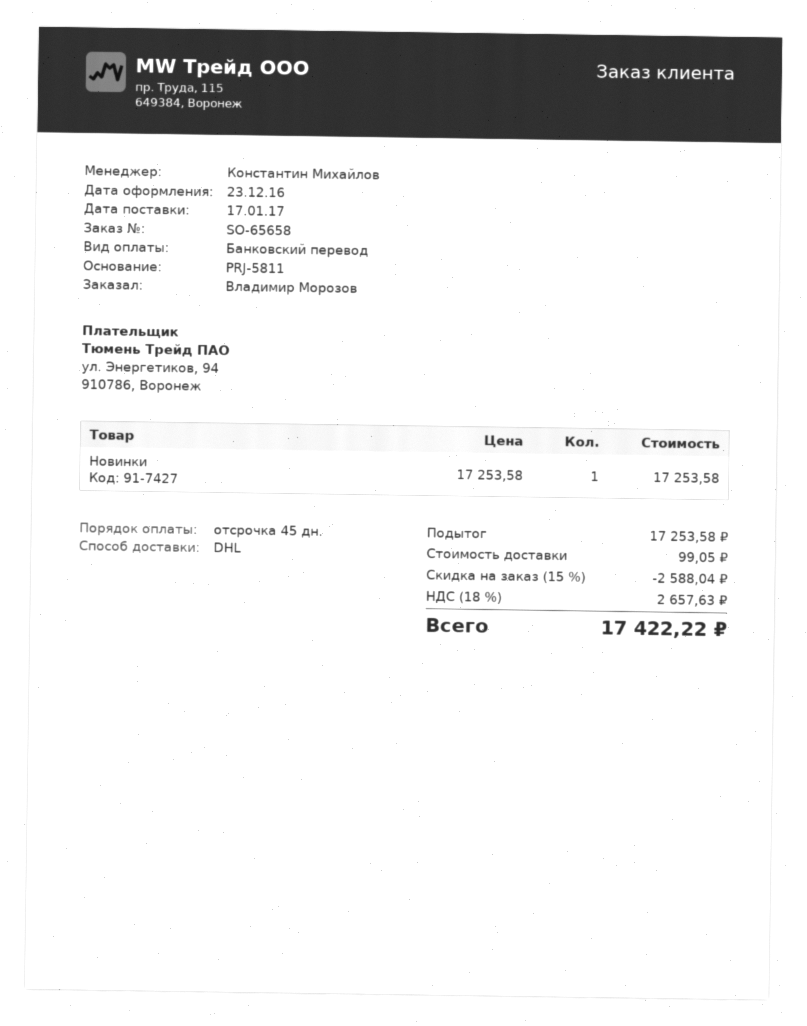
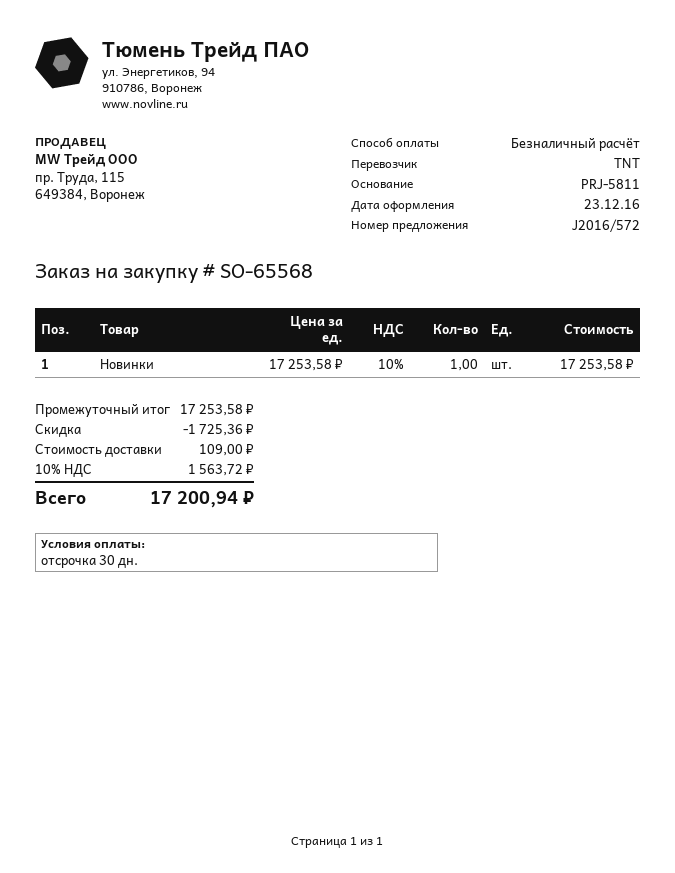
order number: SO-65658 -> SO-65568
payment terms: 45 days -> 30 days
shipping method: DHL -> TNT
discount: 2588.04 -> 1725.36
shipping: 99.05 -> 109.00
tax: 18% = 2657.63 -> 10% = 1563.72
total: 17422.22 -> 17200.94

